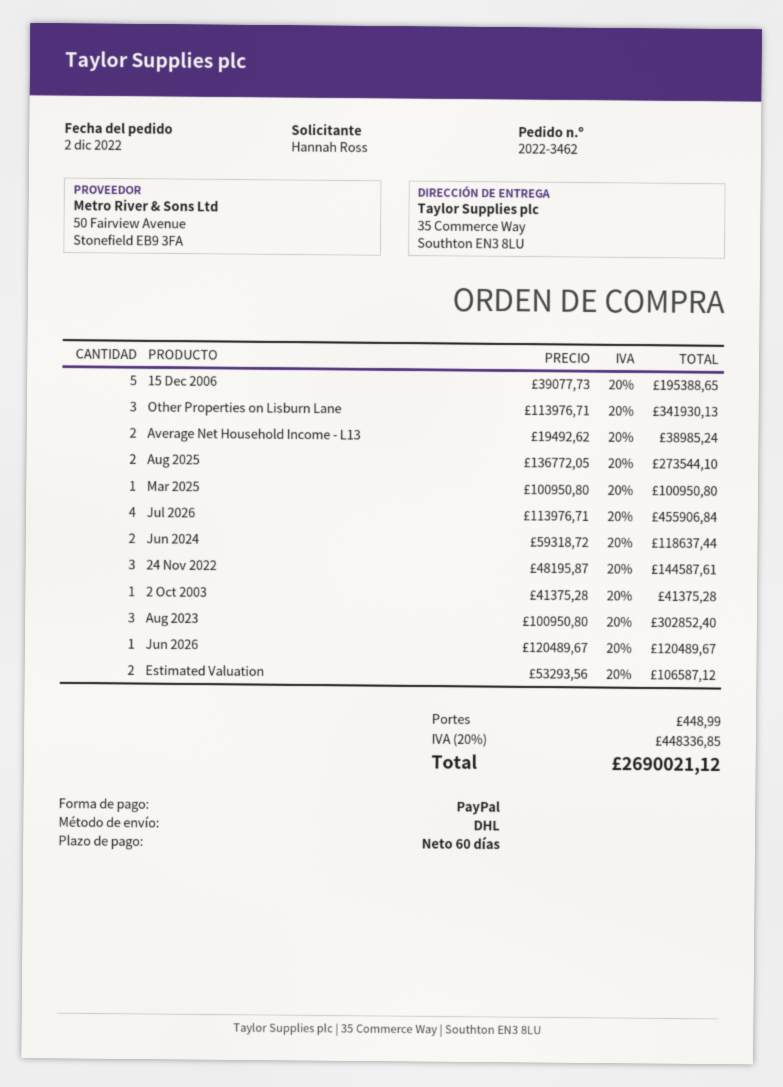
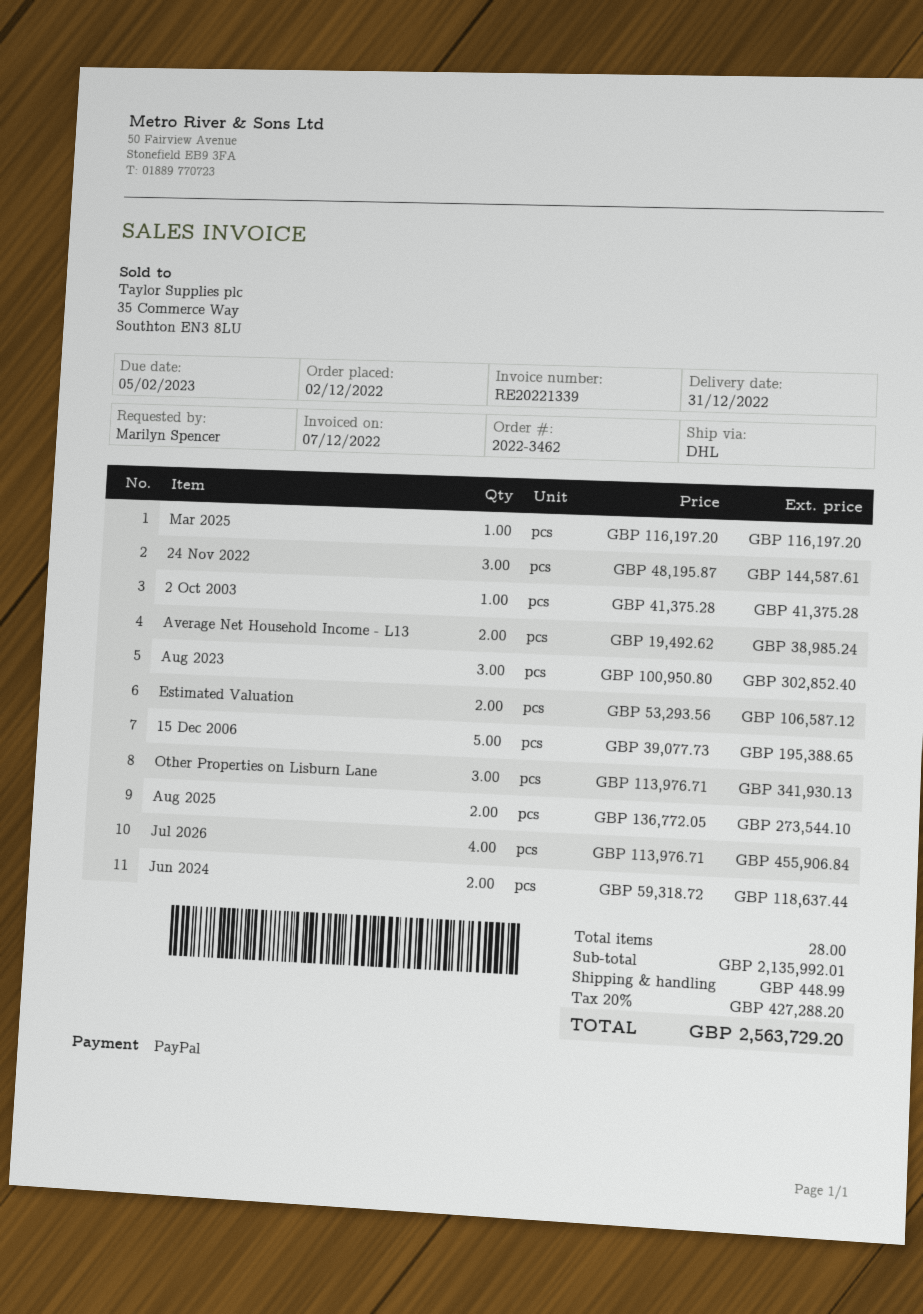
ordered by: Hannah Ross -> Marilyn Spencer
Mar 2025: 1 x 100950.80 = 100950.80 -> 1 x 116197.20 = 116197.20
Jun 2026: 1 x 120489.67 = 120489.67 -> none
tax: 20% = 448336.85 -> 20% = 427288.20
total: 2690021.12 -> 2563729.20

